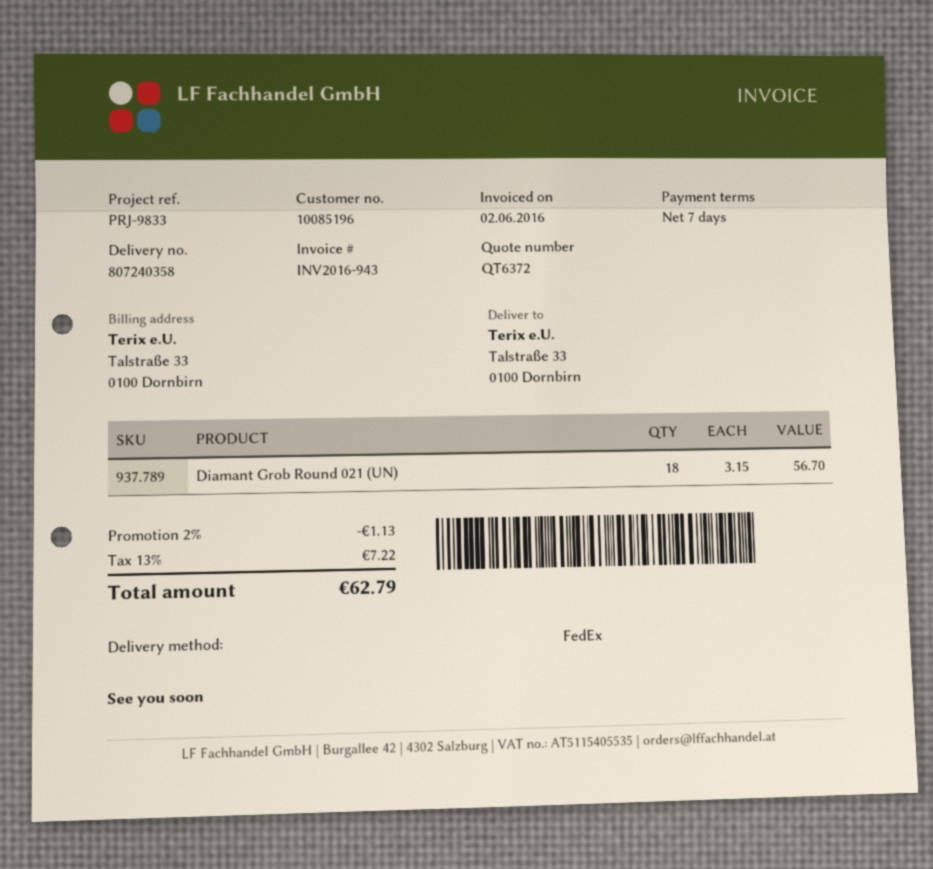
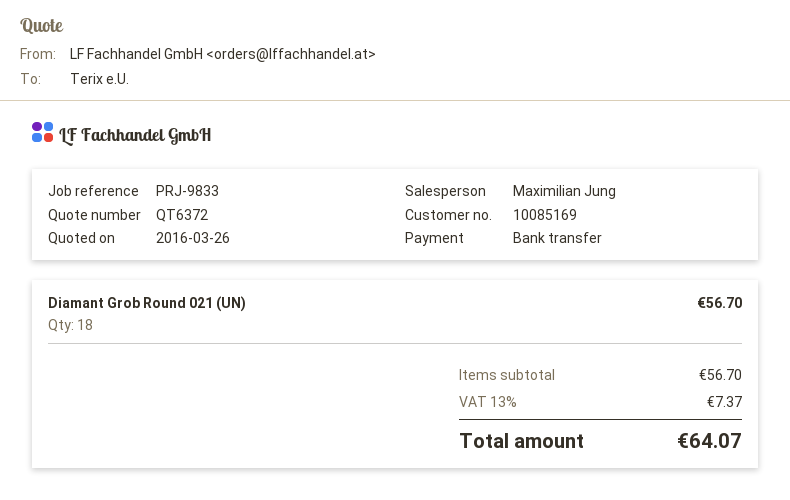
customer number: 10085196 -> 10085169
discount: 2% = 1.13 -> none
tax: 13% = 7.22 -> 13% = 7.37
total: 62.79 -> 64.07

